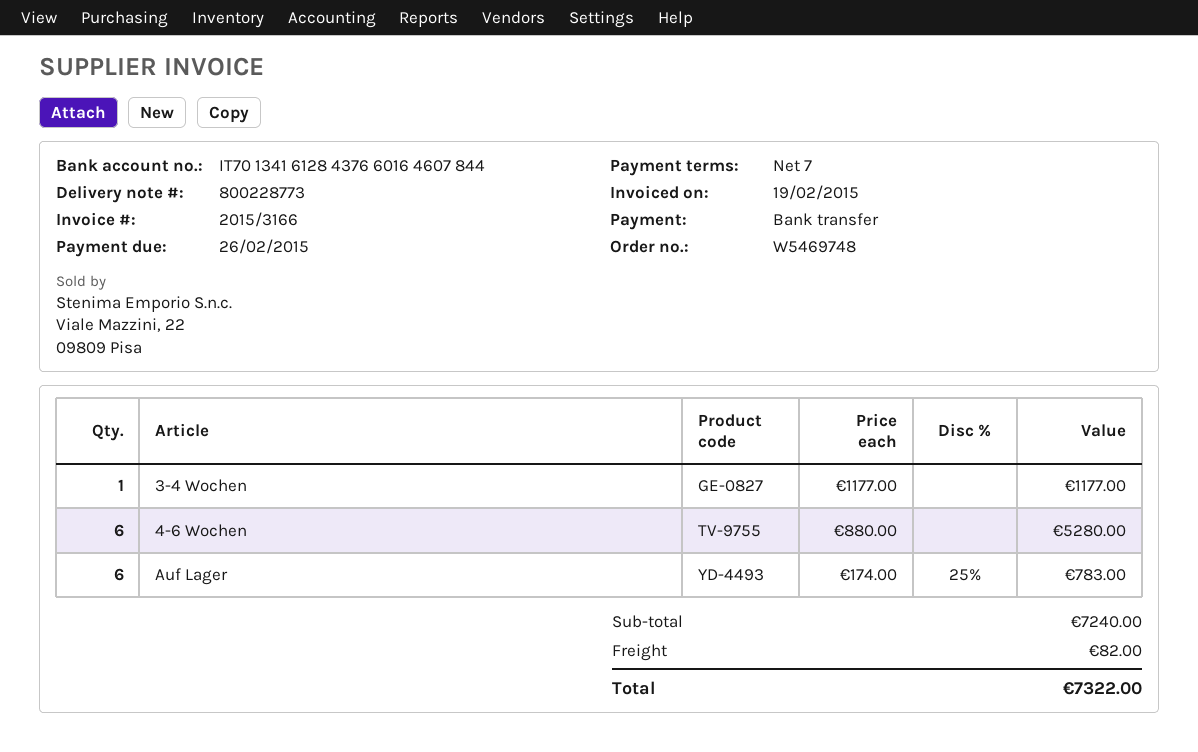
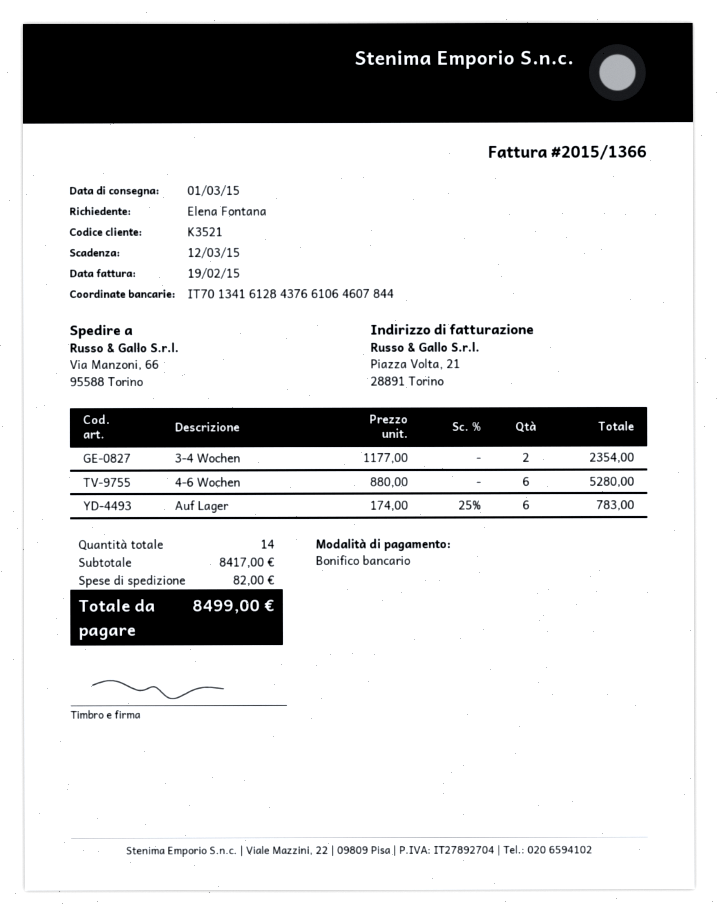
invoice number: 2015/3166 -> 2015/1366
due date: 2015-02-26 -> 2015-03-12
bank account: IT7013416128437660164607844 -> IT7013416128437661064607844
3-4 Wochen: 1 x 1177.00 = 1177.00 -> 2 x 1177.00 = 2354.00
subtotal: 7240.00 -> 8417.00
total: 7322.00 -> 8499.00

